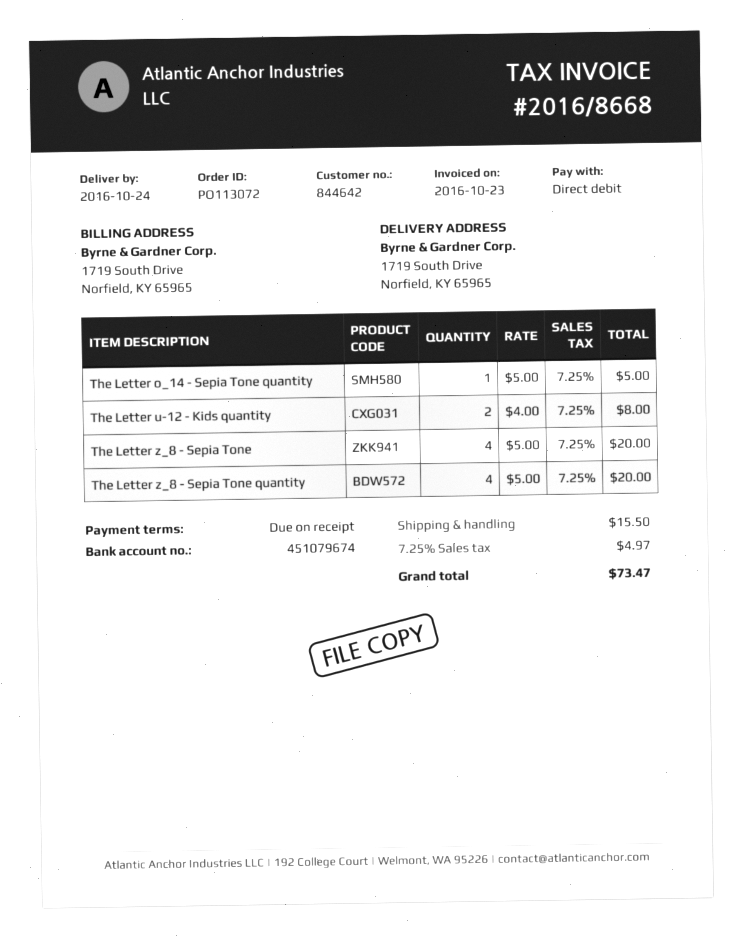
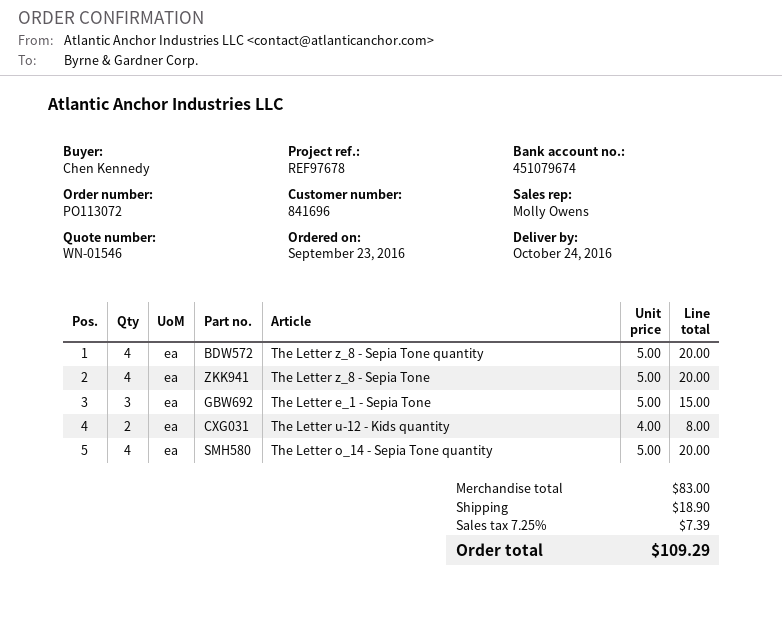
customer number: 844642 -> 841696
The Letter o_14 - Sepia Tone quantity: 1 x 5.00 = 5.00 -> 4 x 5.00 = 20.00
The Letter e_1 - Sepia Tone: none -> 3 x 5.00 = 15.00
shipping: 15.50 -> 18.90
tax: 7.25% = 4.97 -> 7.25% = 7.39
total: 73.47 -> 109.29

